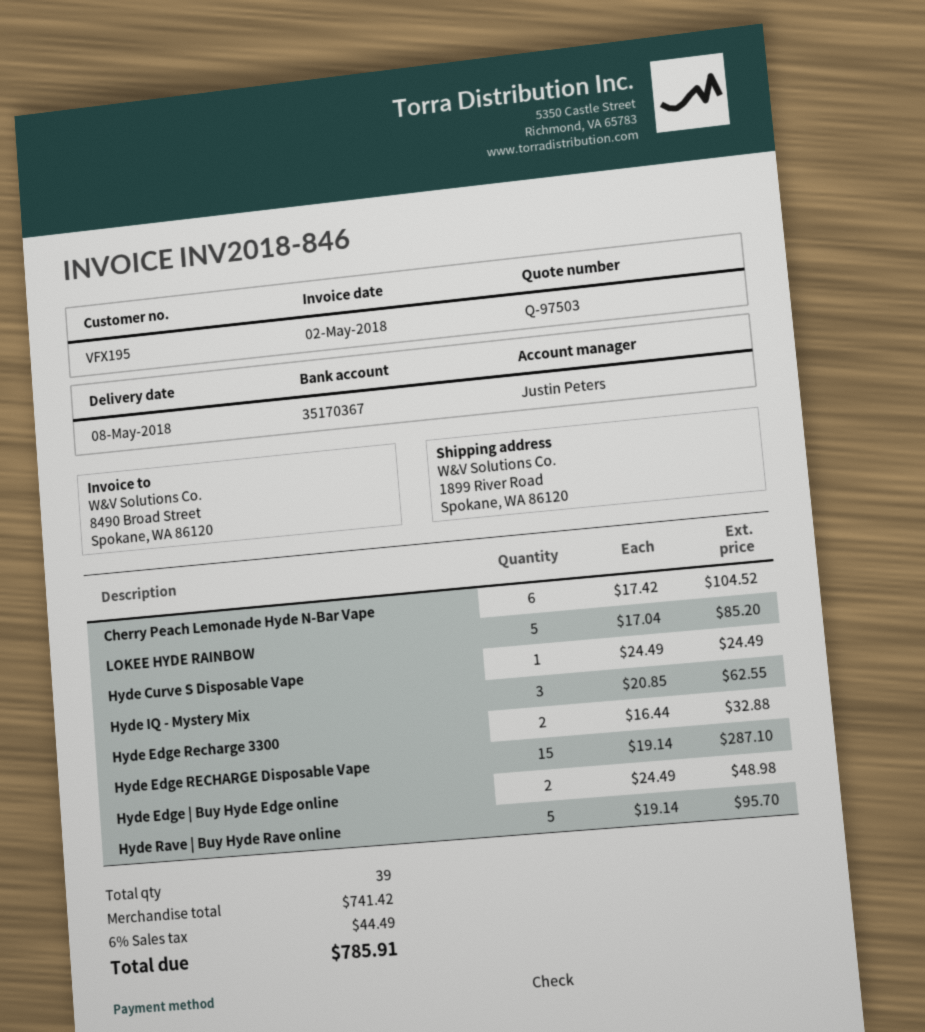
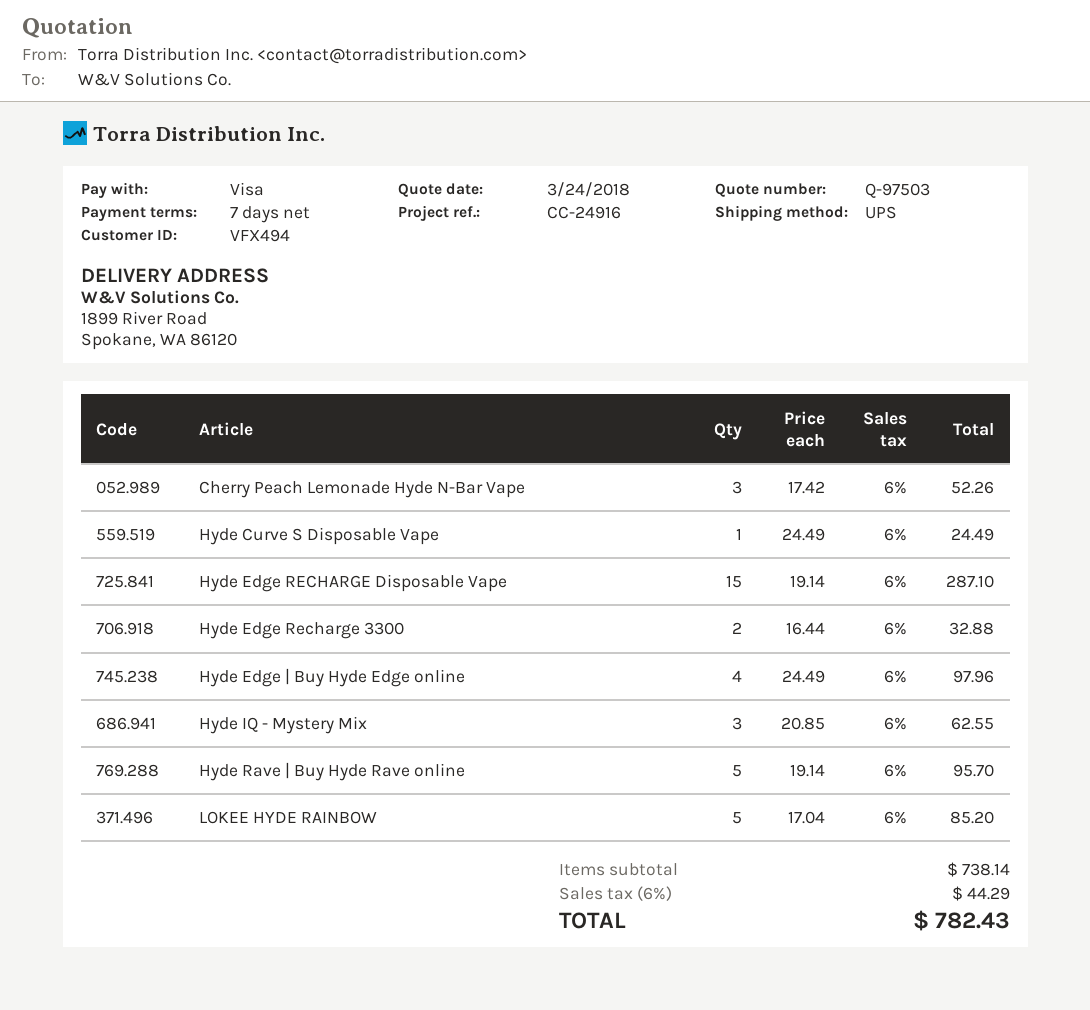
customer number: VFX195 -> VFX494
payment method: cheque -> Visa
Cherry Peach Lemonade Hyde N-Bar Vape: 6 x 17.42 = 104.52 -> 3 x 17.42 = 52.26
Hyde Edge | Buy Hyde Edge online: 2 x 24.49 = 48.98 -> 4 x 24.49 = 97.96
subtotal: 741.42 -> 738.14
tax: 6% = 44.49 -> 6% = 44.29
total: 785.91 -> 782.43

